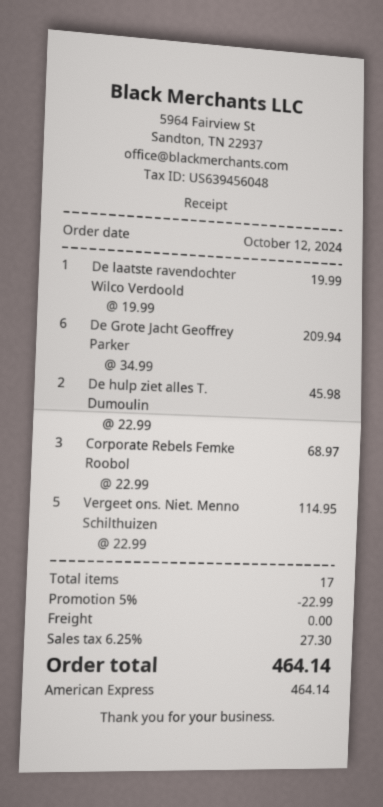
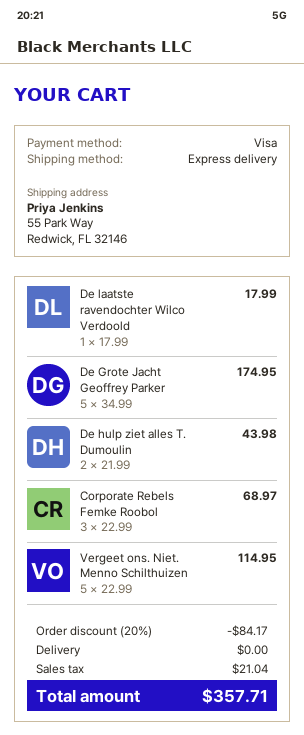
payment method: American Express -> Visa
De laatste ravendochter Wilco Verdoold: 1 x 19.99 = 19.99 -> 1 x 17.99 = 17.99
De Grote Jacht Geoffrey Parker: 6 x 34.99 = 209.94 -> 5 x 34.99 = 174.95
De hulp ziet alles T. Dumoulin: 2 x 22.99 = 45.98 -> 2 x 21.99 = 43.98
discount: 5% = 22.99 -> 20% = 84.17
tax: 27.30 -> 21.04
total: 464.14 -> 357.71

